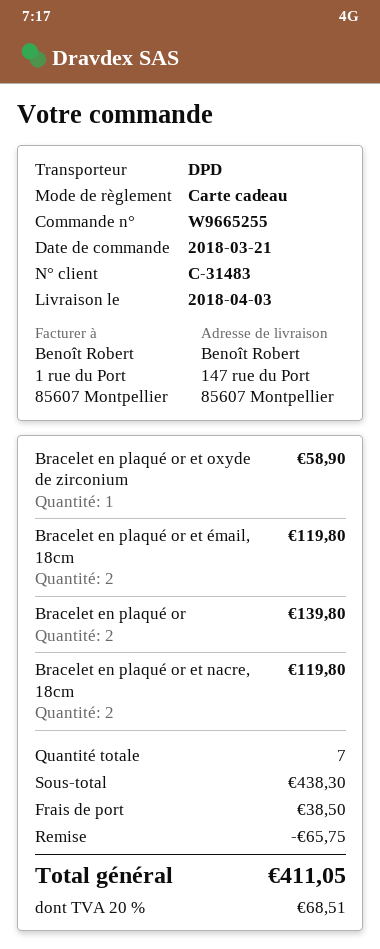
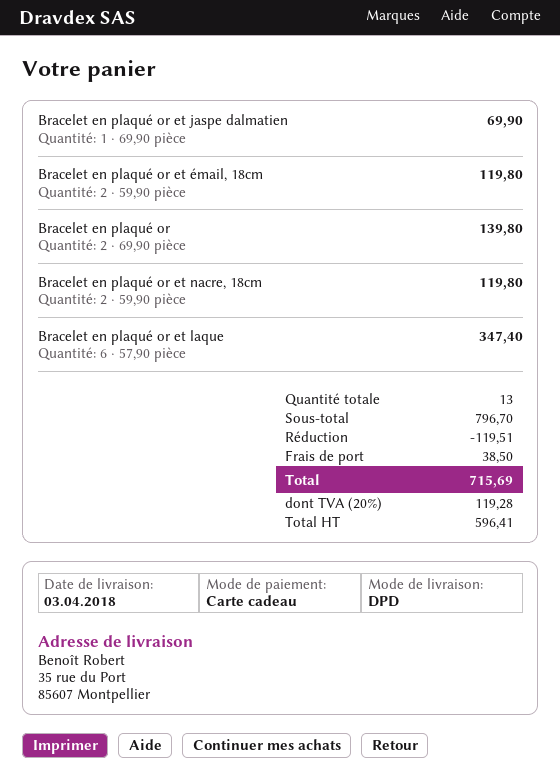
ship to: 147 rue du Port, 85607 Montpellier -> 35 rue du Port, 85607 Montpellier
Bracelet en plaqué or et oxyde de zirconium: 1 for 58.90 -> none
Bracelet en plaqué or et jaspe dalmatien: none -> 1 for 69.90
Bracelet en plaqué or et laque: none -> 6 for 347.40
total quantity: 7 -> 13
subtotal: 438.30 -> 796.70
discount: 65.75 -> 119.51
tax: 20% = 68.51 -> 20% = 119.28
total: 411.05 -> 715.69

